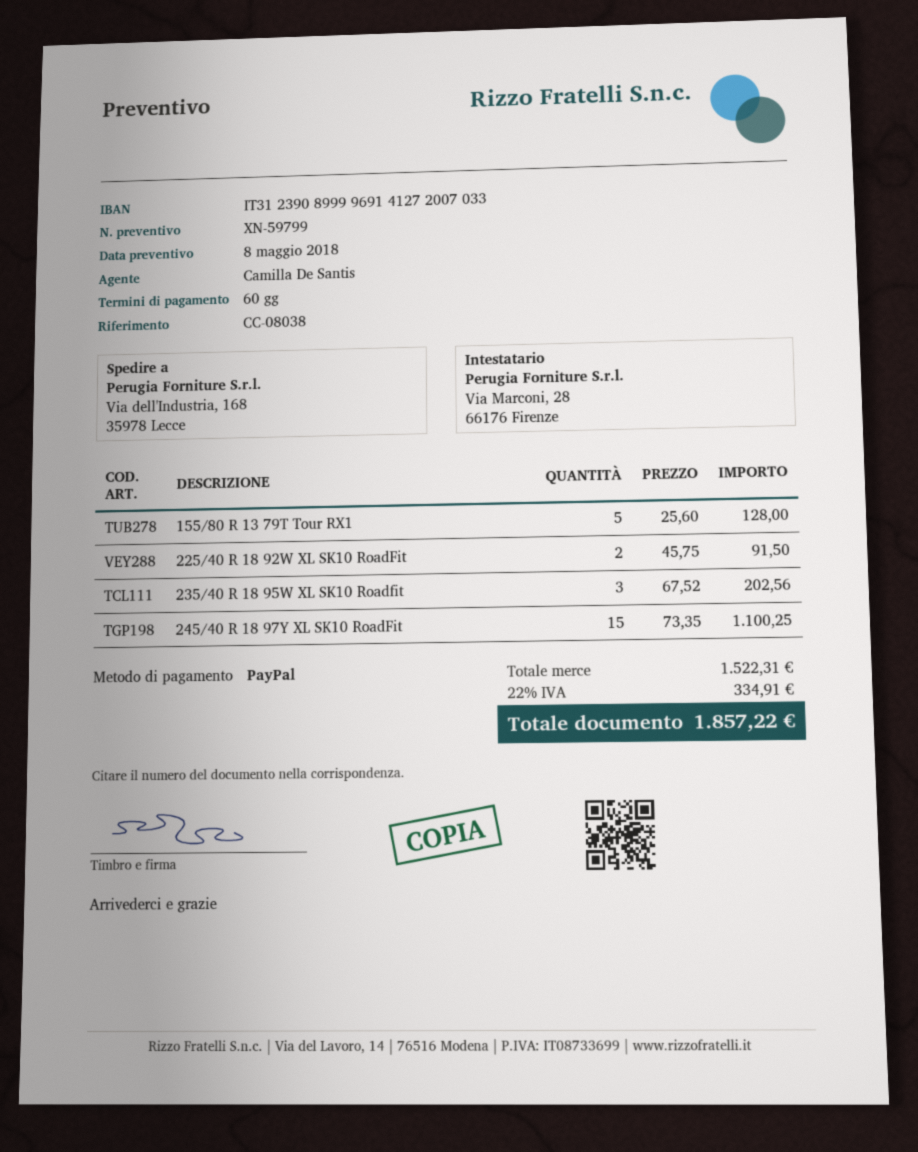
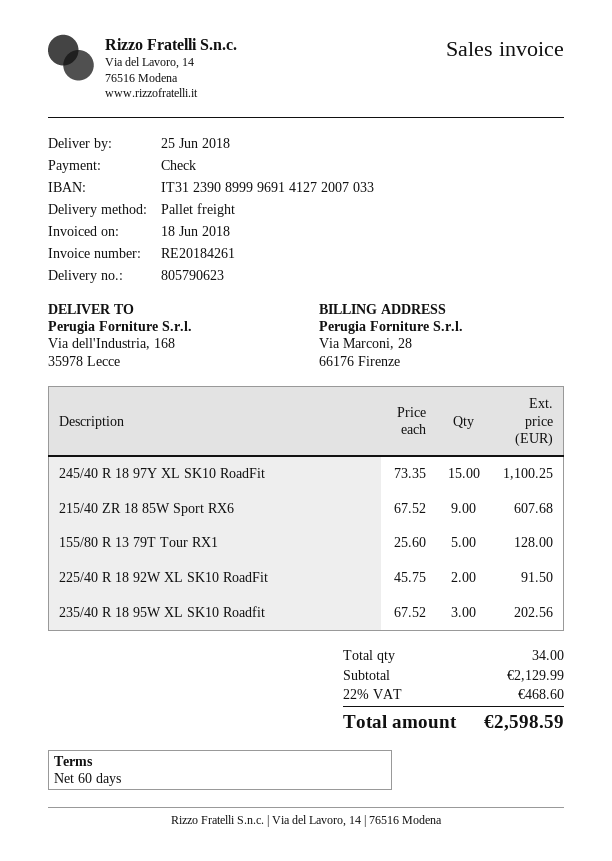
payment method: PayPal -> cheque
215/40 ZR 18 85W Sport RX6: none -> 9 x 67.52 = 607.68
subtotal: 1522.31 -> 2129.99
tax: 22% = 334.91 -> 22% = 468.60
total: 1857.22 -> 2598.59

